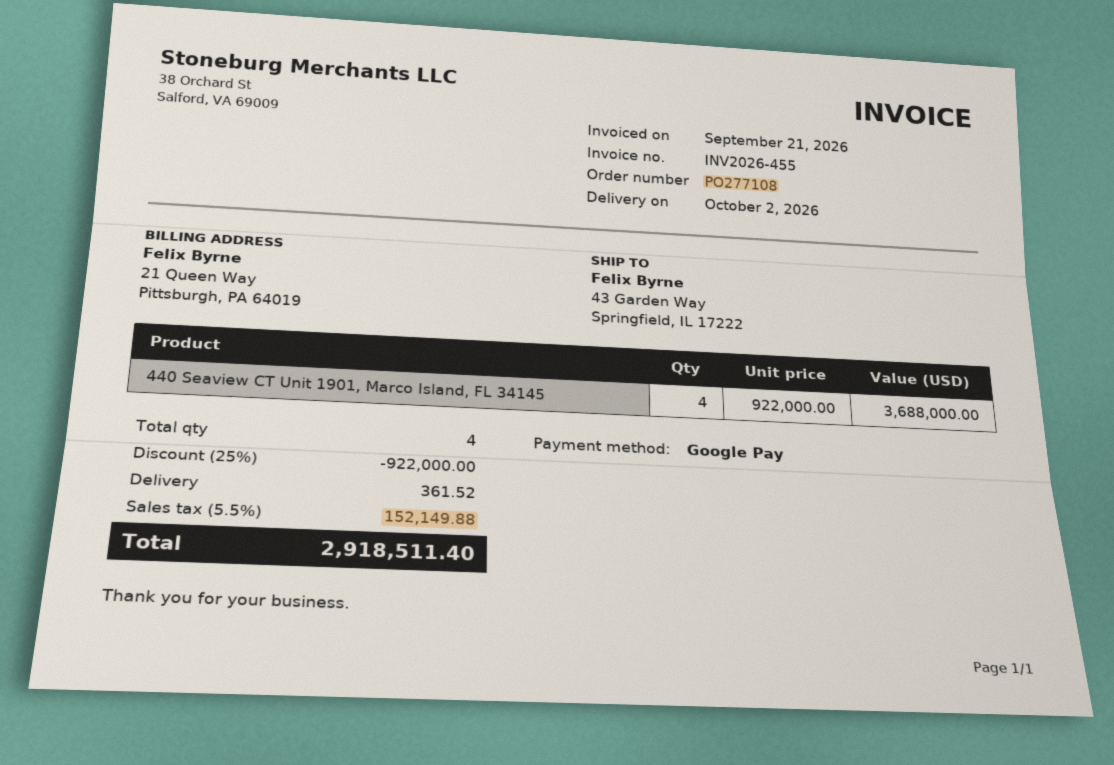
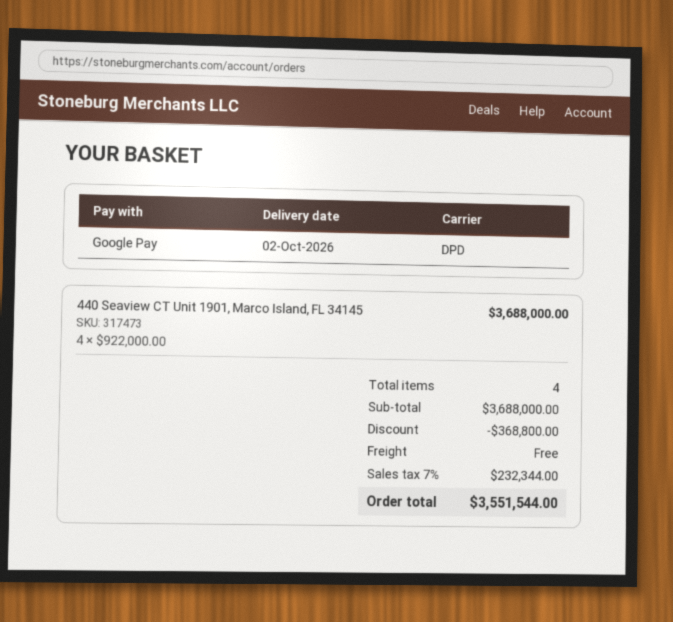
discount: 922000.00 -> 368800.00
shipping: 361.52 -> 0.00
tax: 5.5% = 152149.88 -> 7% = 232344.00
total: 2918511.40 -> 3551544.00

